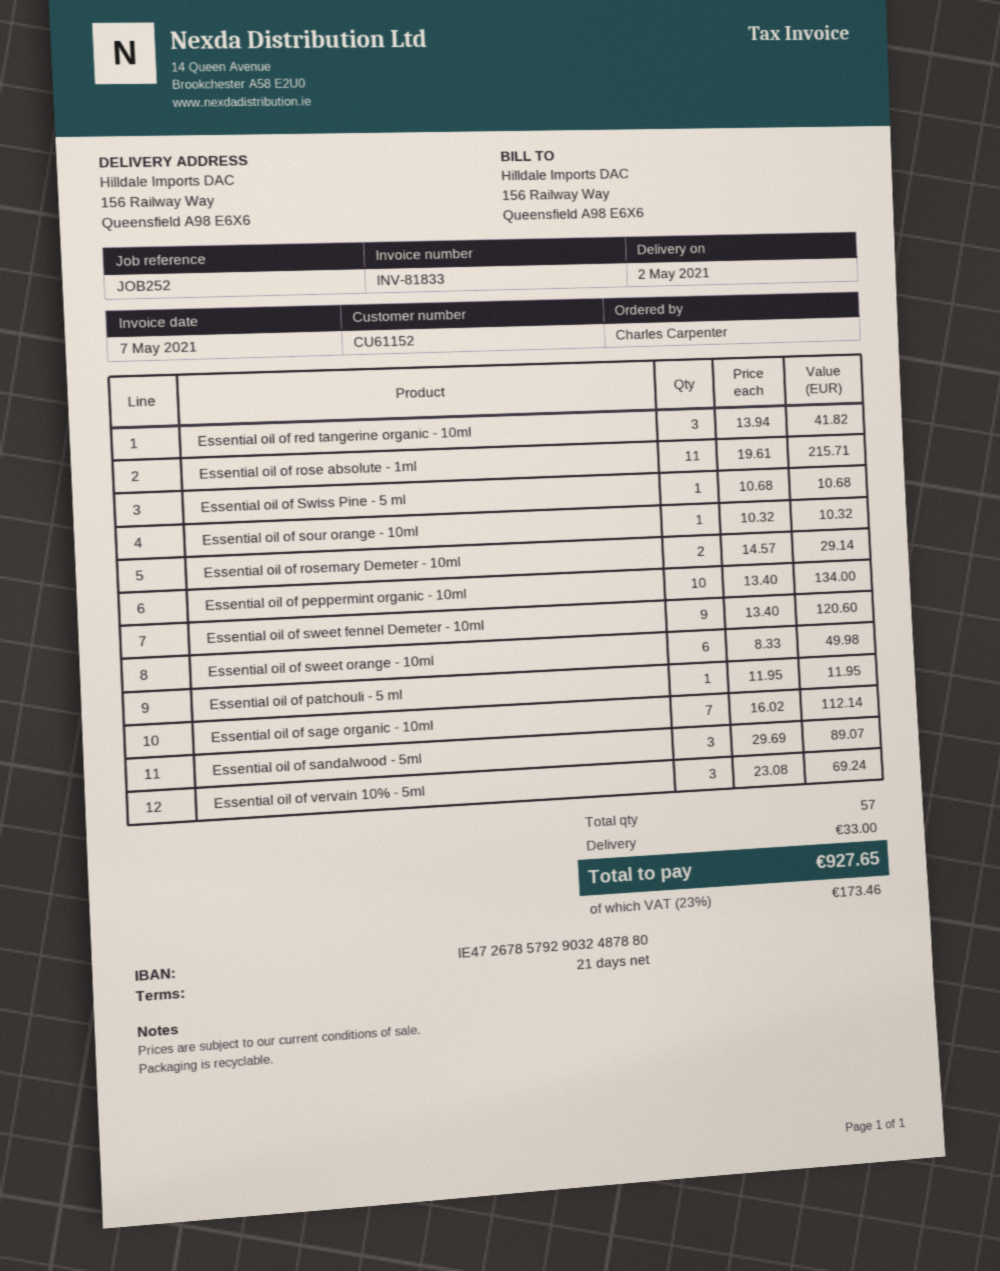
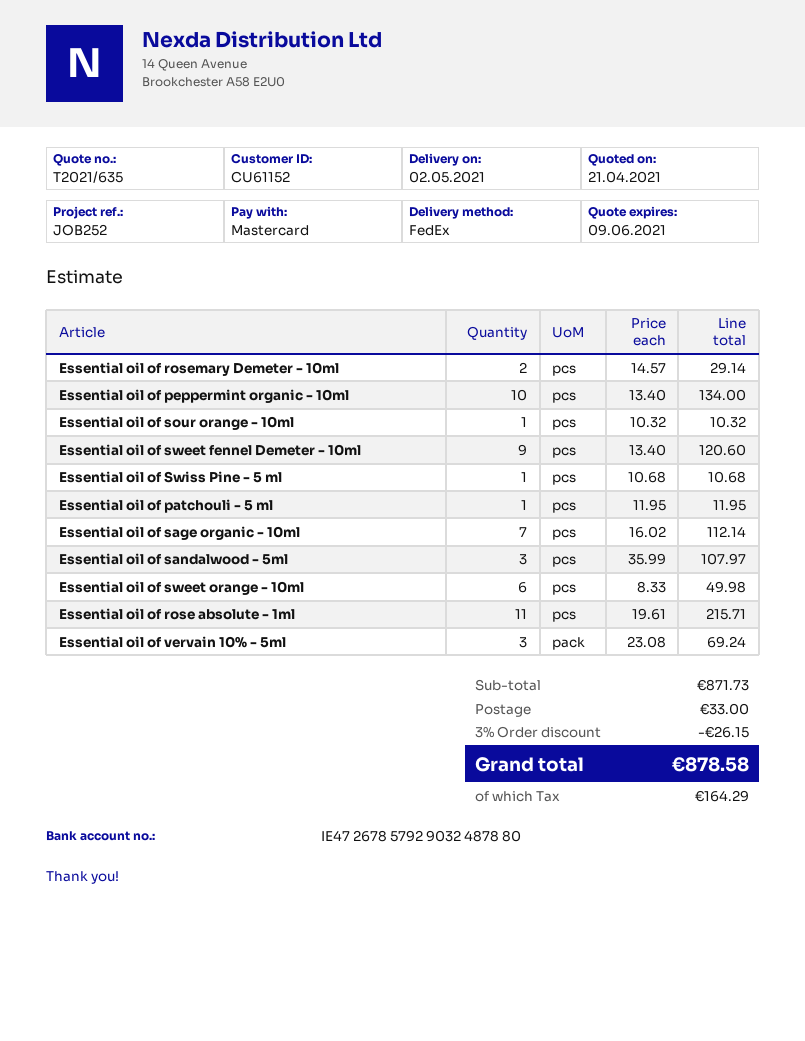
Essential oil of red tangerine organic - 10ml: 3 x 13.94 = 41.82 -> none
Essential oil of sandalwood - 5ml: 3 x 29.69 = 89.07 -> 3 x 35.99 = 107.97
discount: none -> 3% = 26.15
tax: 173.46 -> 164.29
total: 927.65 -> 878.58

